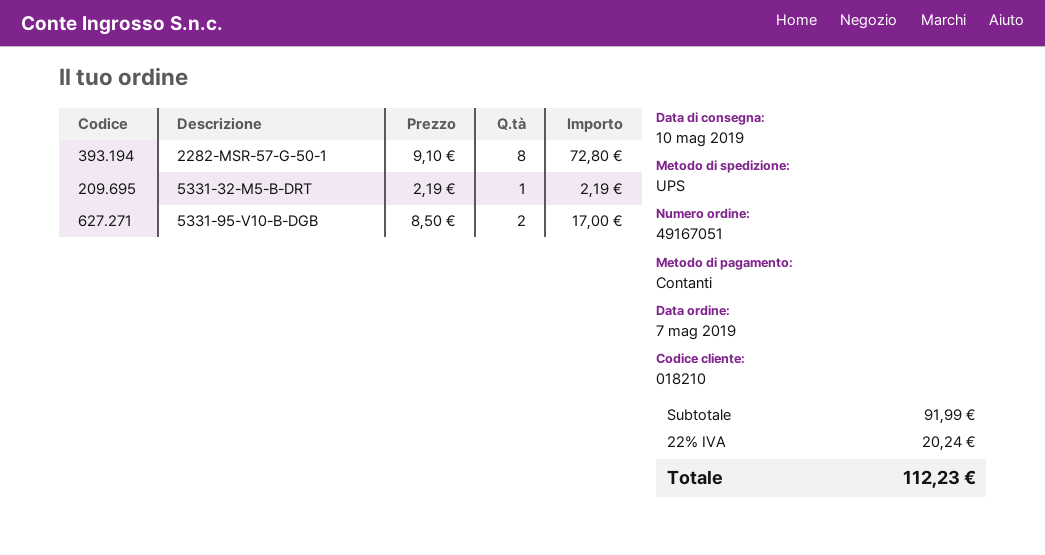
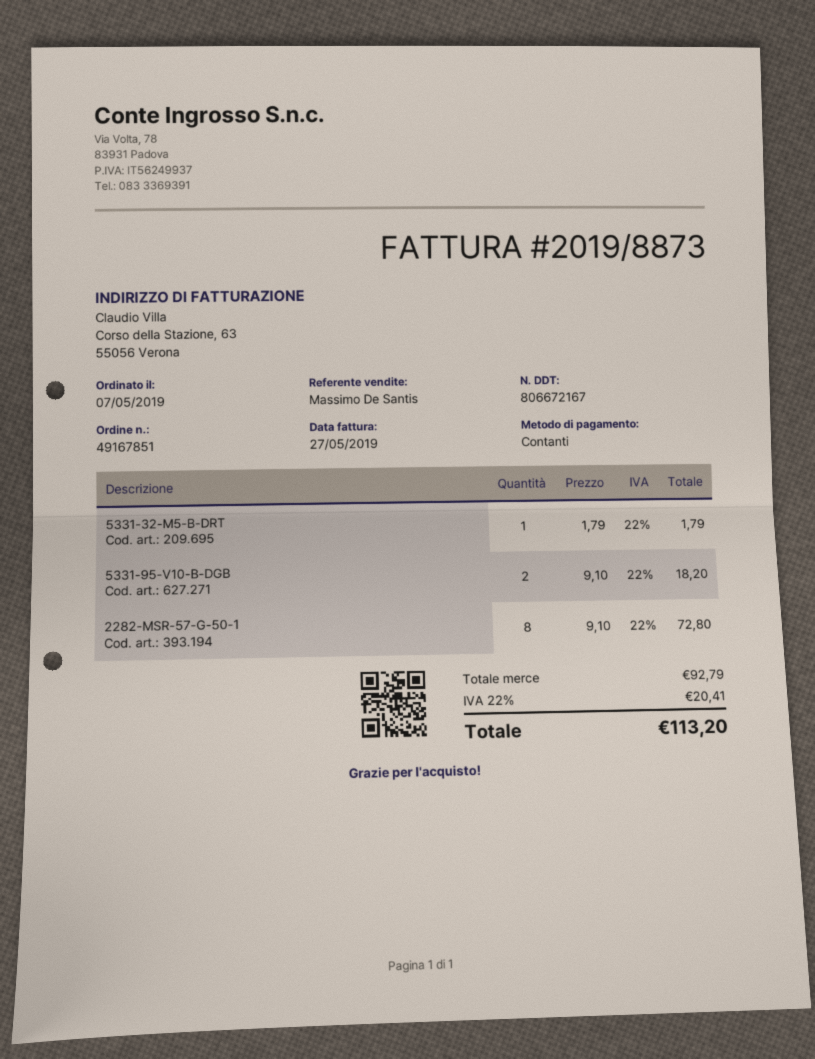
order number: 49167051 -> 49167851
5331-32-M5-B-DRT: 1 x 2.19 = 2.19 -> 1 x 1.79 = 1.79
5331-95-V10-B-DGB: 2 x 8.50 = 17.00 -> 2 x 9.10 = 18.20
subtotal: 91.99 -> 92.79
tax: 22% = 20.24 -> 22% = 20.41
total: 112.23 -> 113.20

